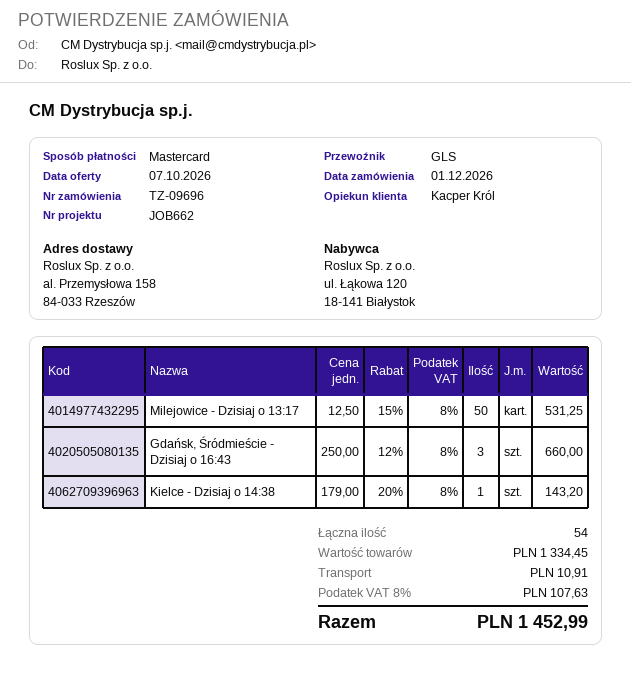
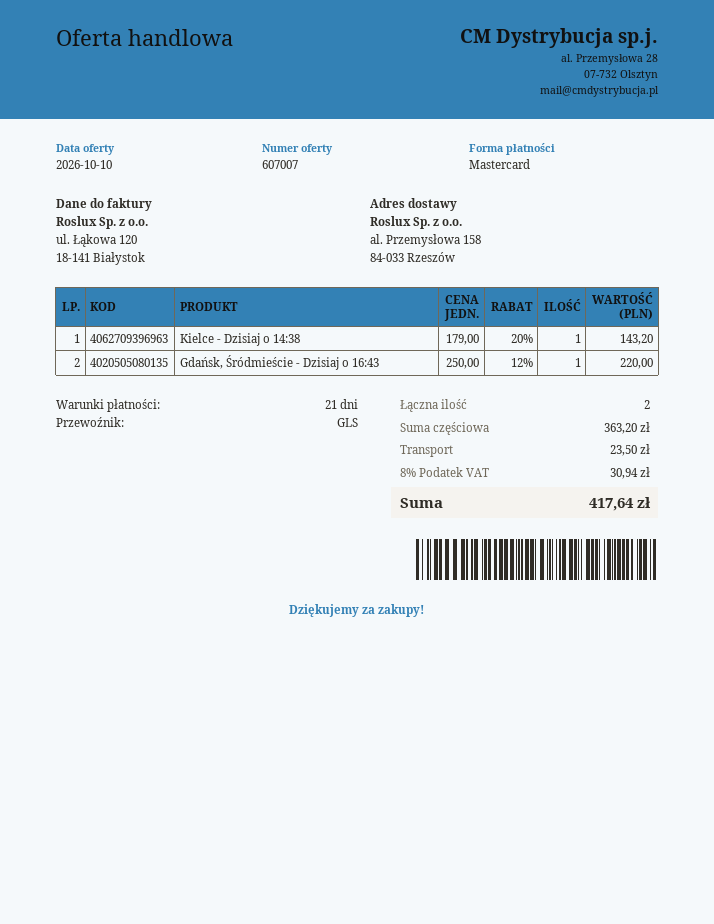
quote date: 2026-10-07 -> 2026-10-10
Milejowice - Dzisiaj o 13:17: 50 x 12.50 - 15% = 531.25 -> none
Gdańsk, Śródmieście - Dzisiaj o 16:43: 3 x 250.00 - 12% = 660.00 -> 1 x 250.00 - 12% = 220.00
total quantity: 54 -> 2
subtotal: 1334.45 -> 363.20
shipping: 10.91 -> 23.50
tax: 8% = 107.63 -> 8% = 30.94
total: 1452.99 -> 417.64

